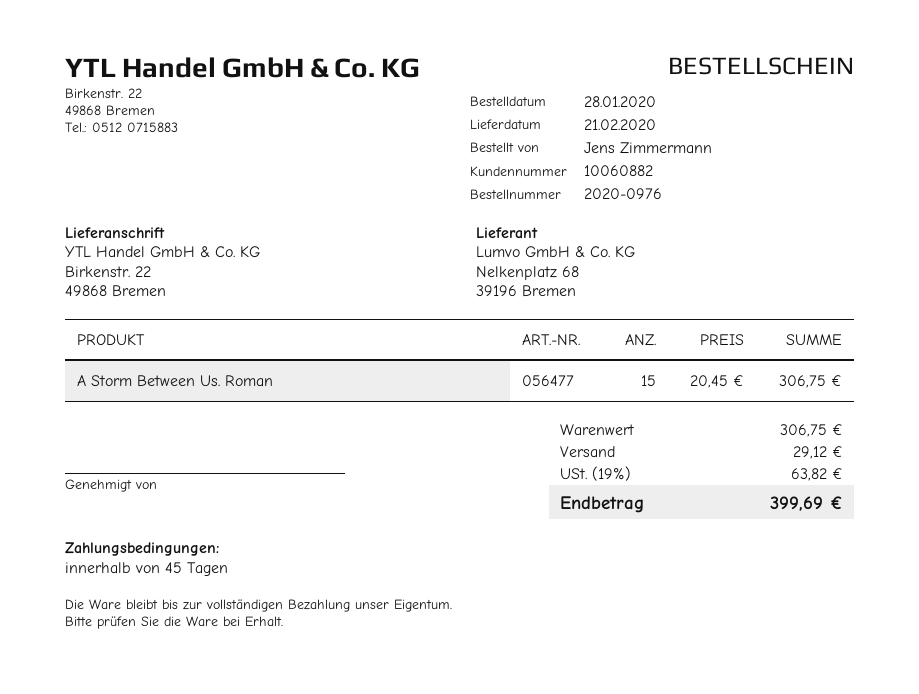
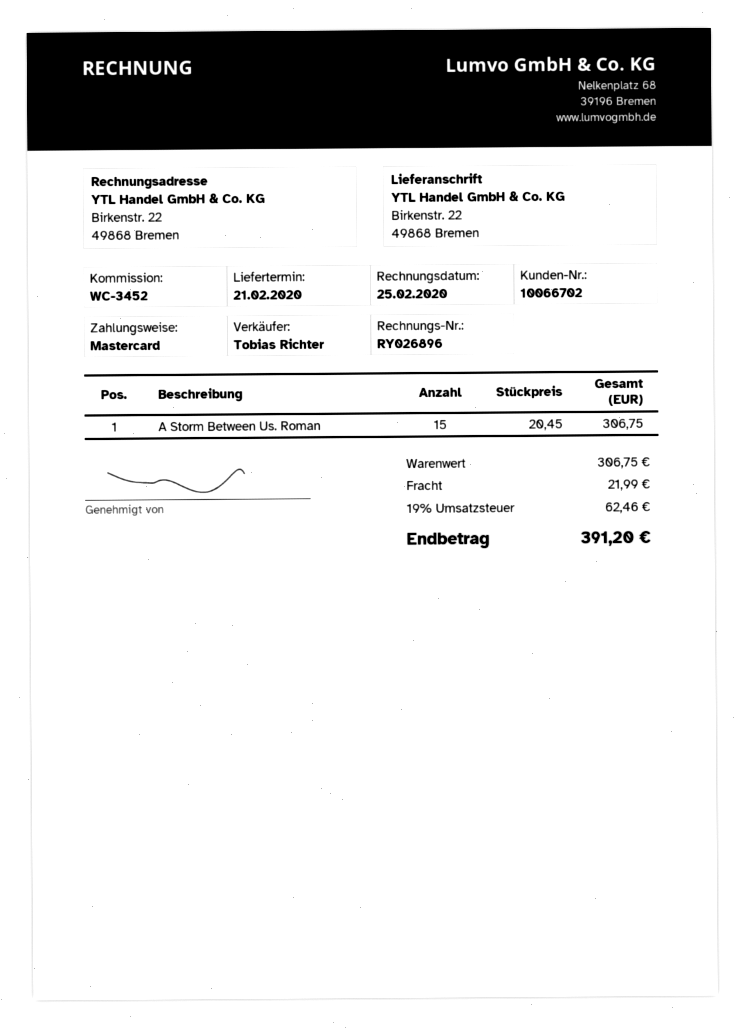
customer number: 10060882 -> 10066702
shipping: 29.12 -> 21.99
tax: 19% = 63.82 -> 19% = 62.46
total: 399.69 -> 391.20

